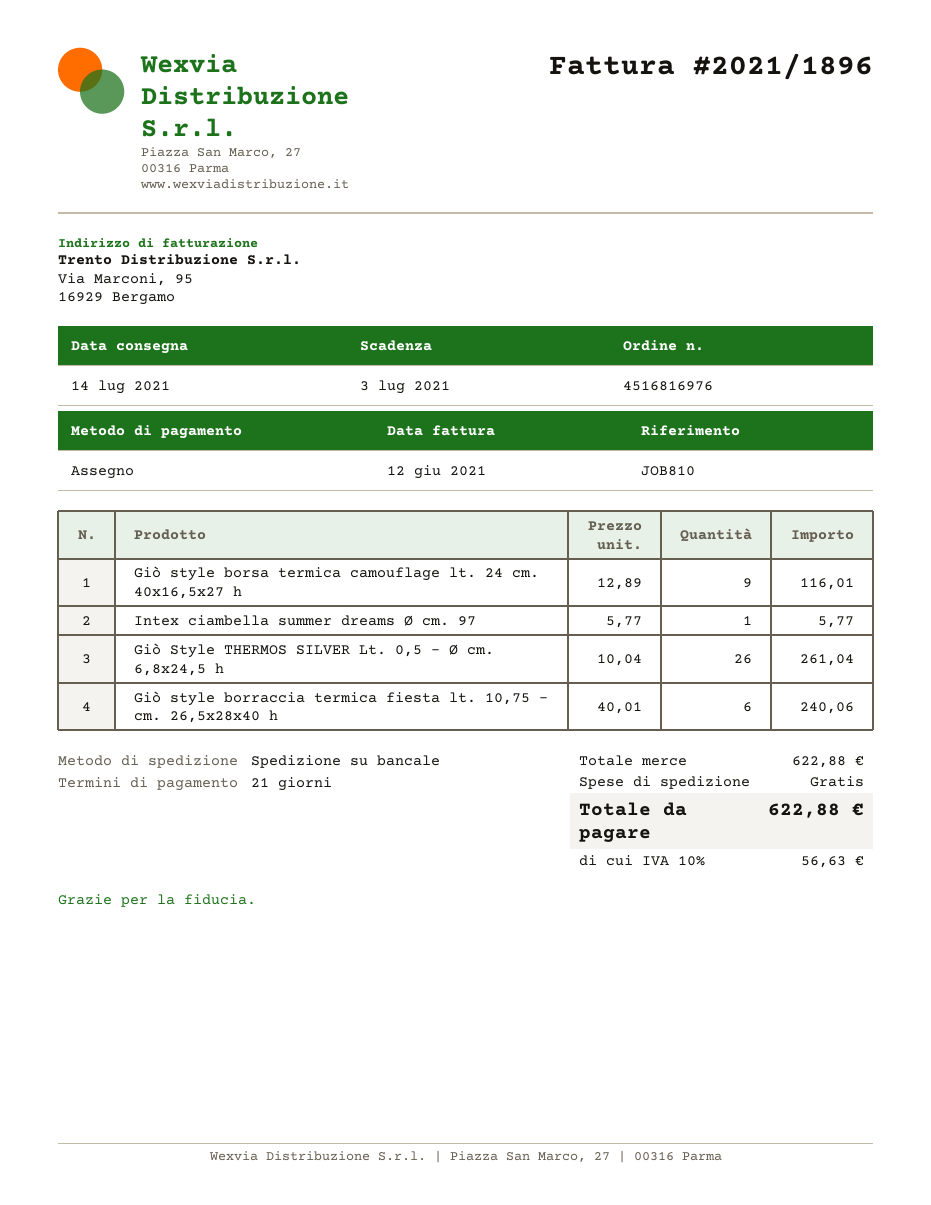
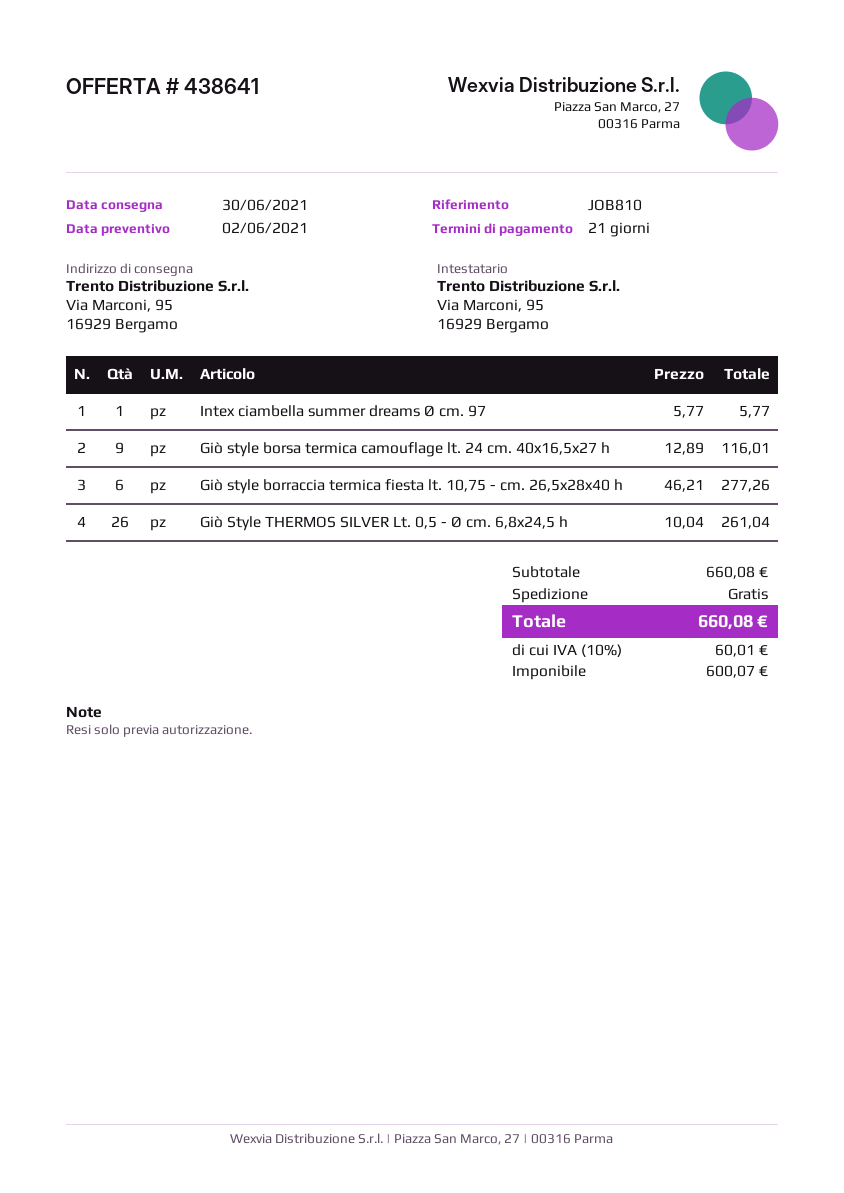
delivery date: 2021-07-14 -> 2021-06-30
Giò style borraccia termica fiesta lt. 10,75 - cm. 26,5x28x40 h: 6 x 40.01 = 240.06 -> 6 x 46.21 = 277.26
subtotal: 622.88 -> 660.08
tax: 10% = 56.63 -> 10% = 60.01
total: 622.88 -> 660.08

